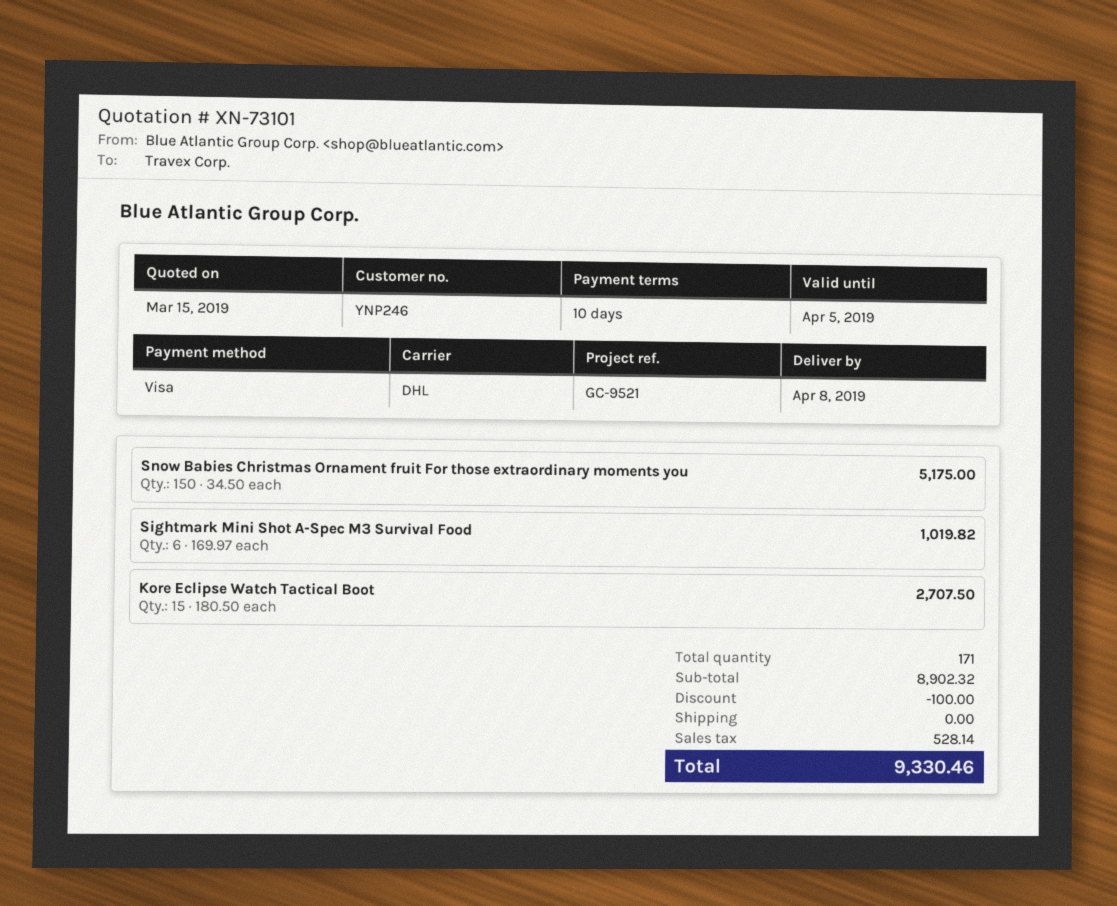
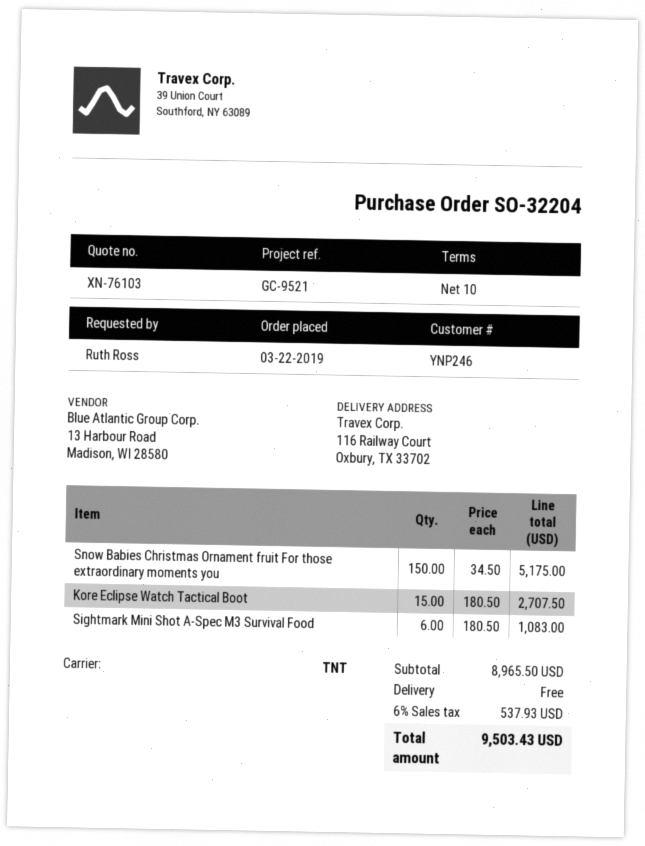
quote number: XN-73101 -> XN-76103
shipping method: DHL -> TNT
Sightmark Mini Shot A-Spec M3 Survival Food: 6 x 169.97 = 1019.82 -> 6 x 180.50 = 1083.00
subtotal: 8902.32 -> 8965.50
discount: 100.00 -> none
tax: 528.14 -> 537.93
total: 9330.46 -> 9503.43

